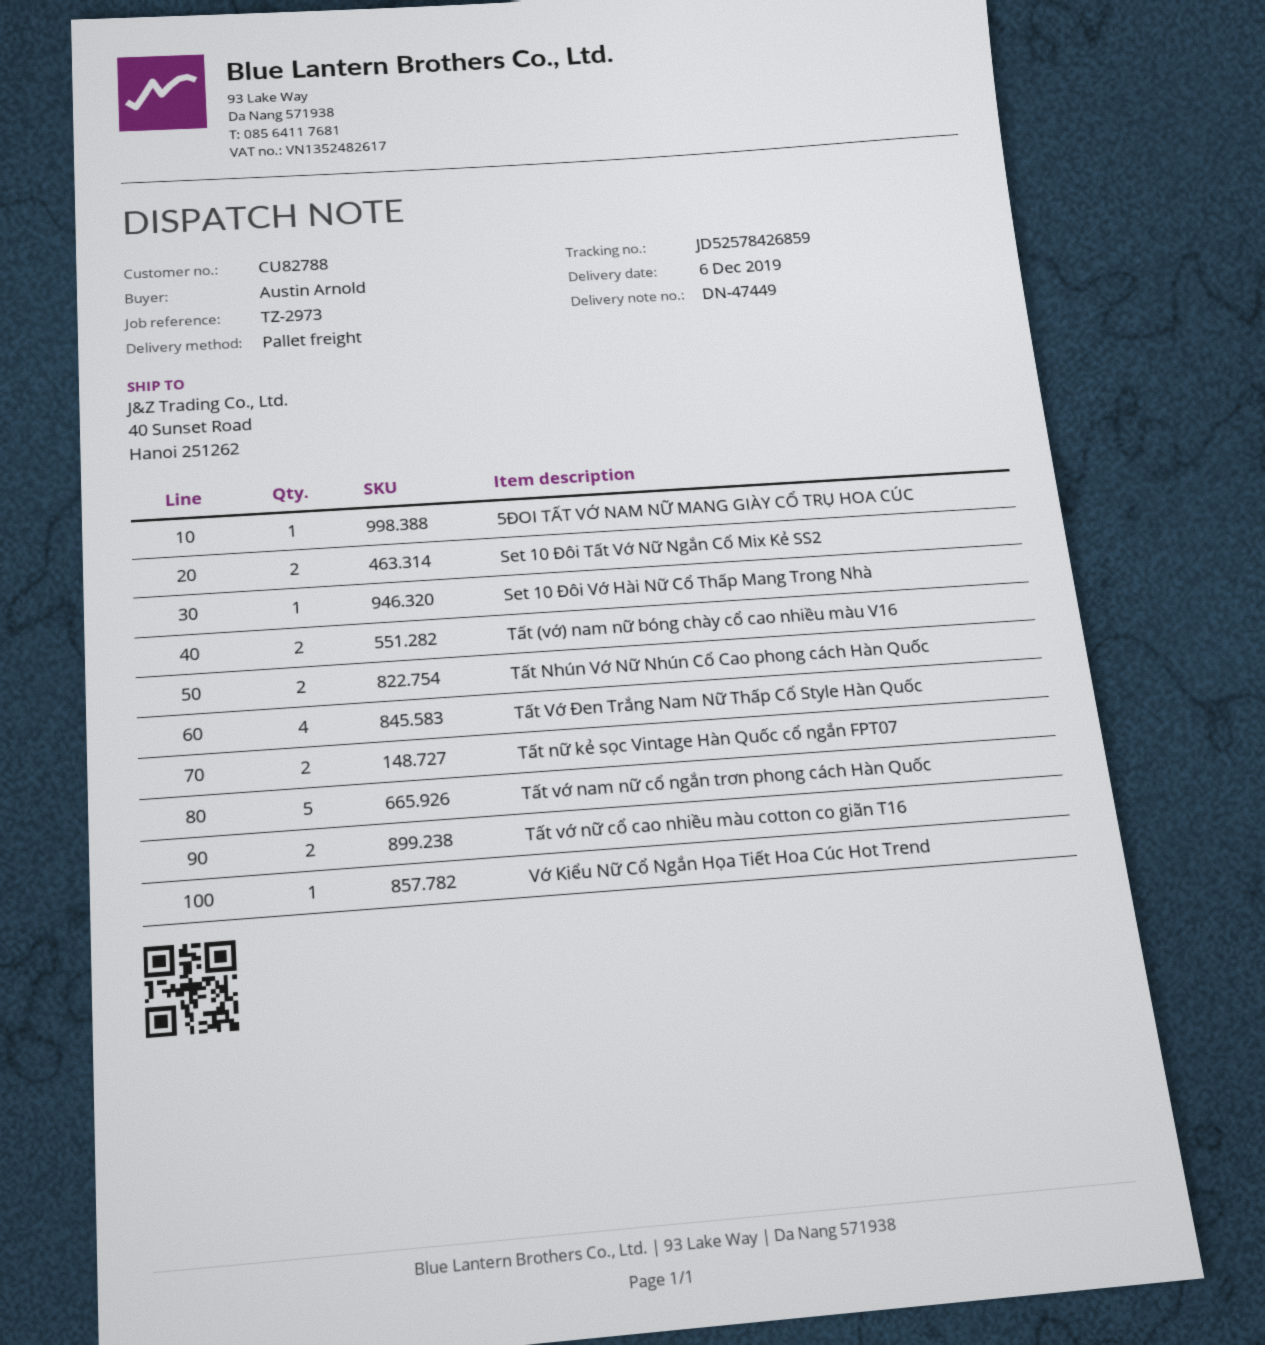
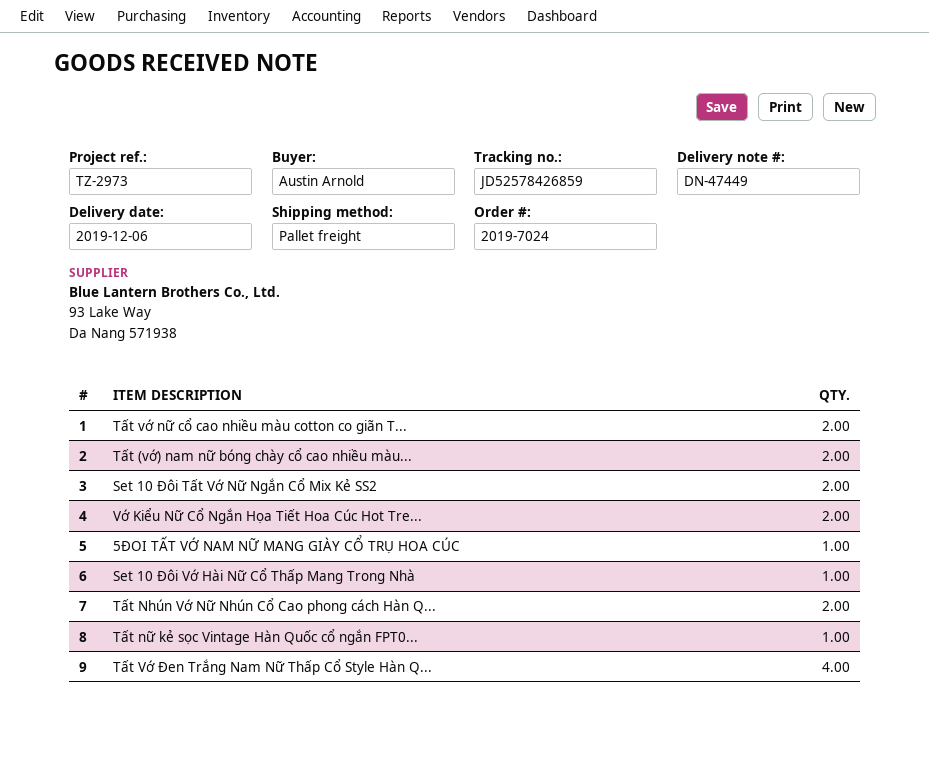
Tất nữ kẻ sọc Vintage Hàn Quốc cổ ngắn FPT07: 2 -> 1
Tất vớ nam nữ cổ ngắn trơn phong cách Hàn Quốc: 5 -> none
Vớ Kiểu Nữ Cổ Ngắn Họa Tiết Hoa Cúc Hot Trend: 1 -> 2

